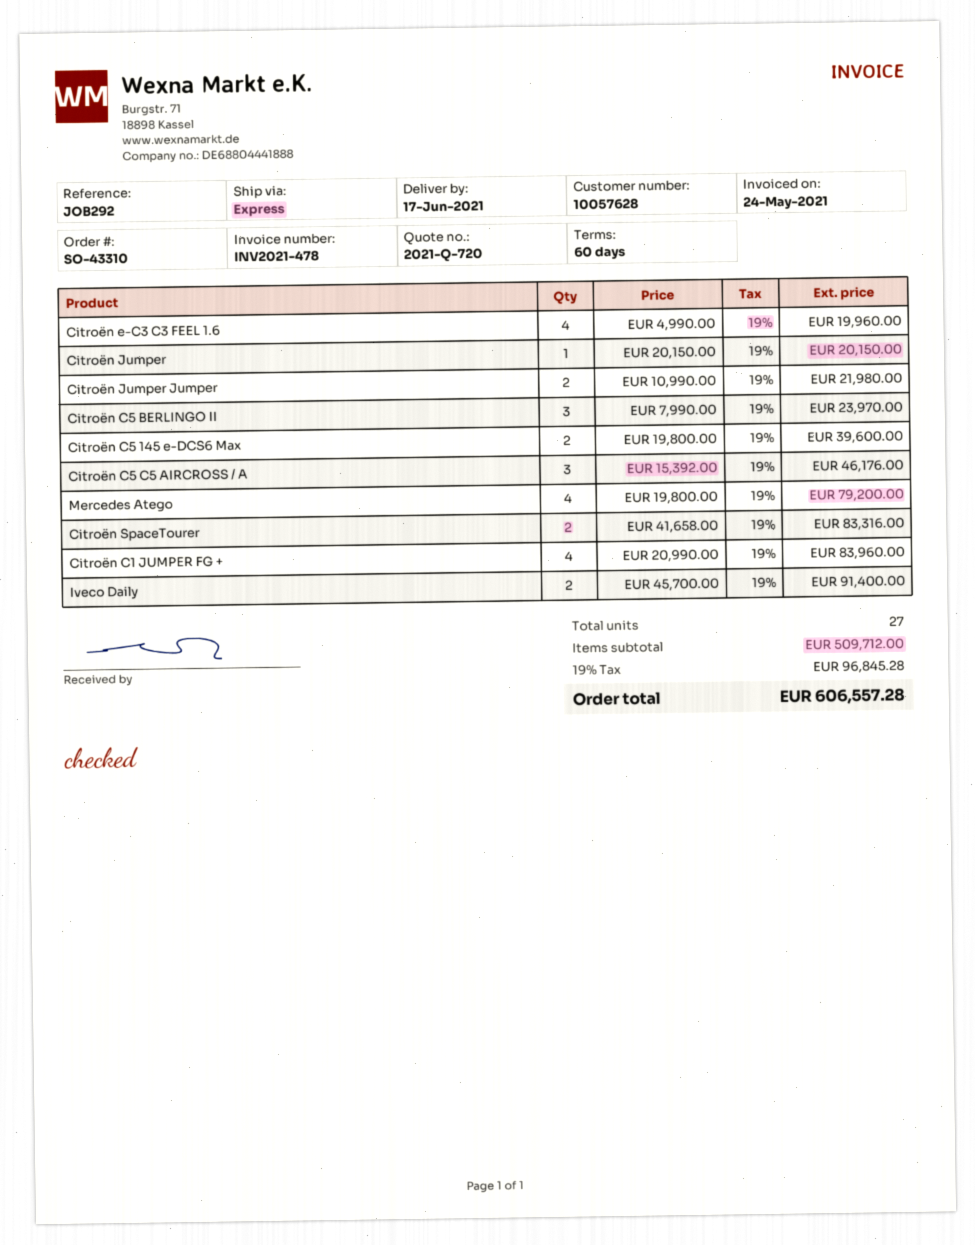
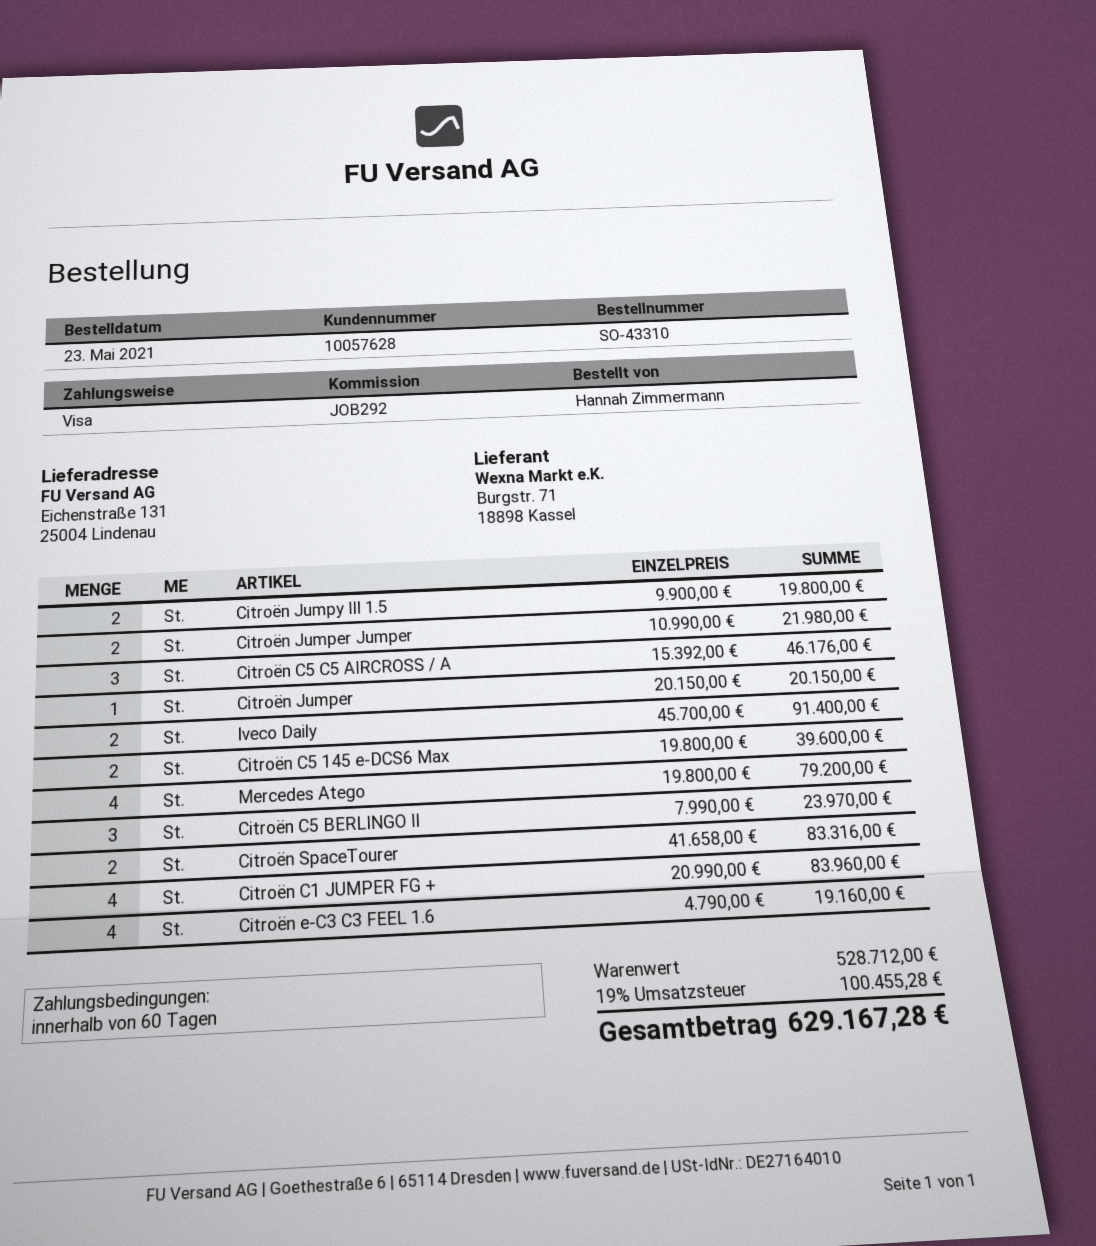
Citroën e-C3 C3 FEEL 1.6: 4 x 4990.00 = 19960.00 -> 4 x 4790.00 = 19160.00
Citroën Jumpy III 1.5: none -> 2 x 9900.00 = 19800.00
subtotal: 509712.00 -> 528712.00
tax: 19% = 96845.28 -> 19% = 100455.28
total: 606557.28 -> 629167.28

